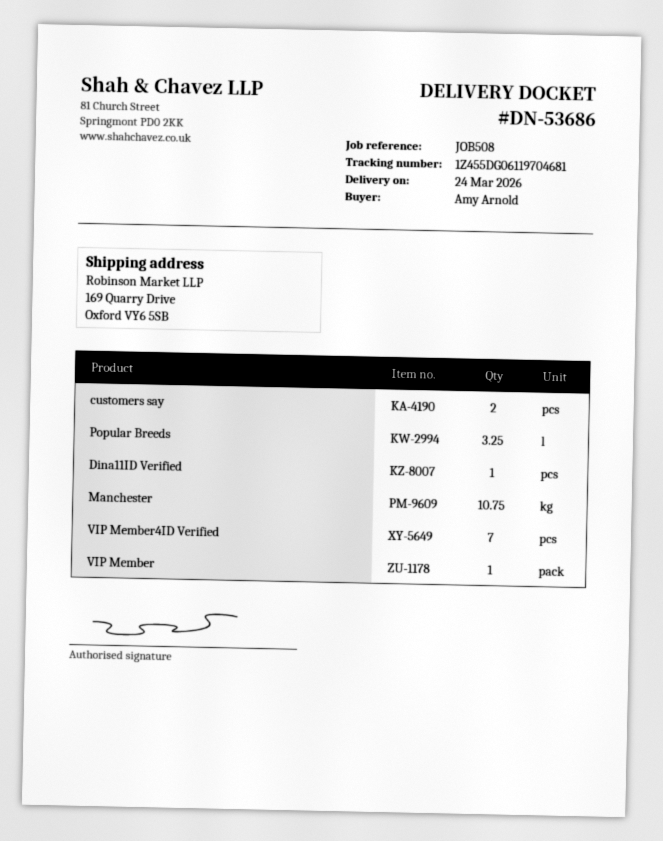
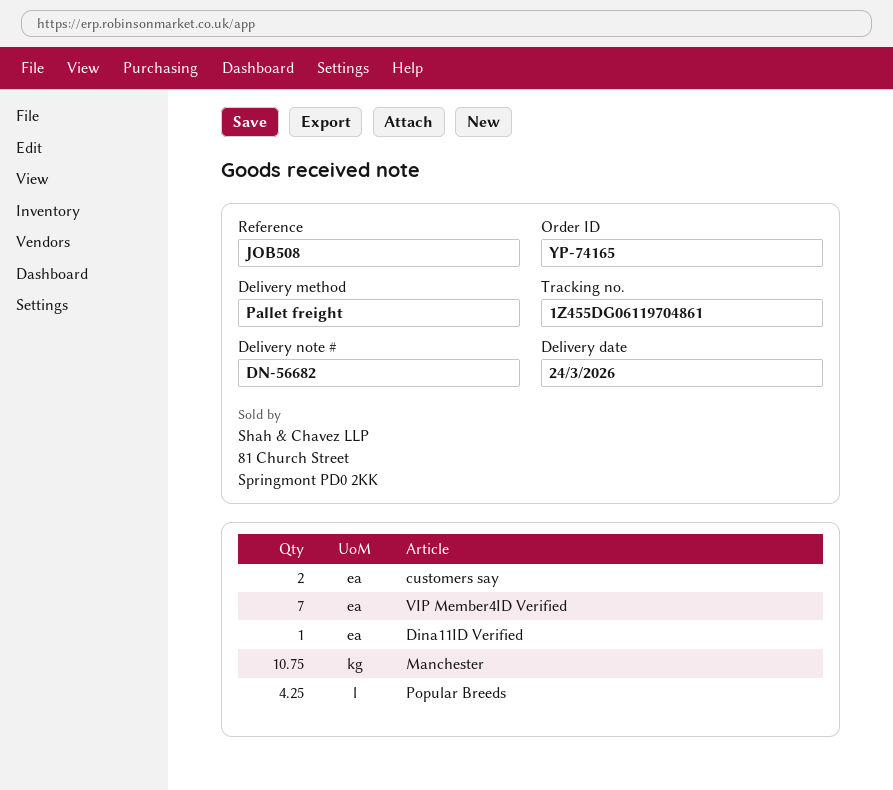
delivery note number: DN-53686 -> DN-56682
tracking number: 1Z455DG06119704681 -> 1Z455DG06119704861
Popular Breeds: 3.25 -> 4.25
VIP Member: 1 -> none

